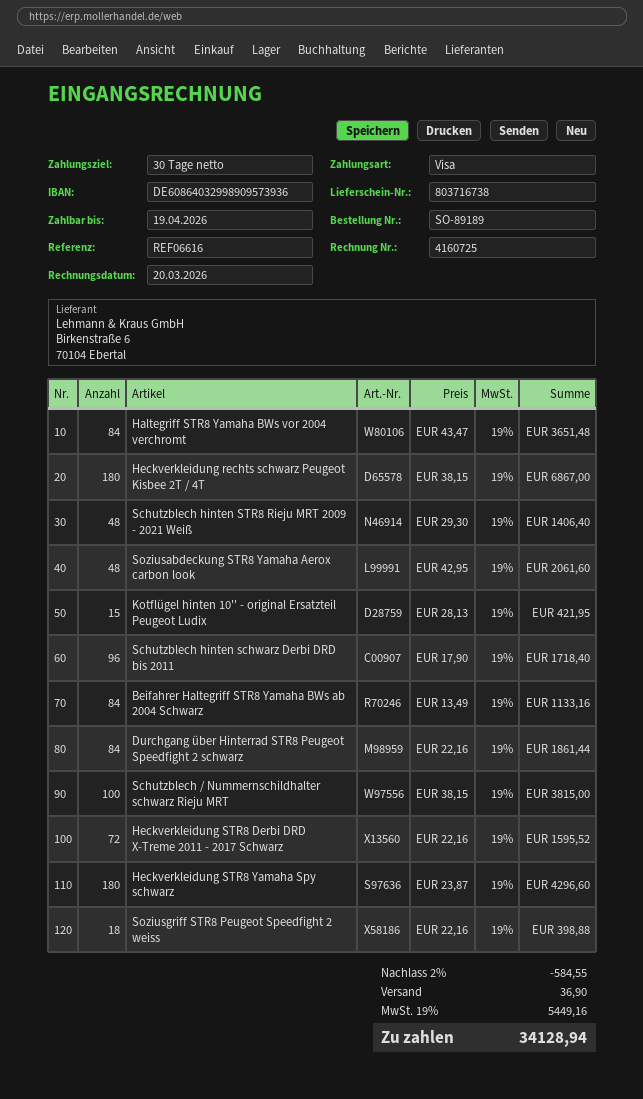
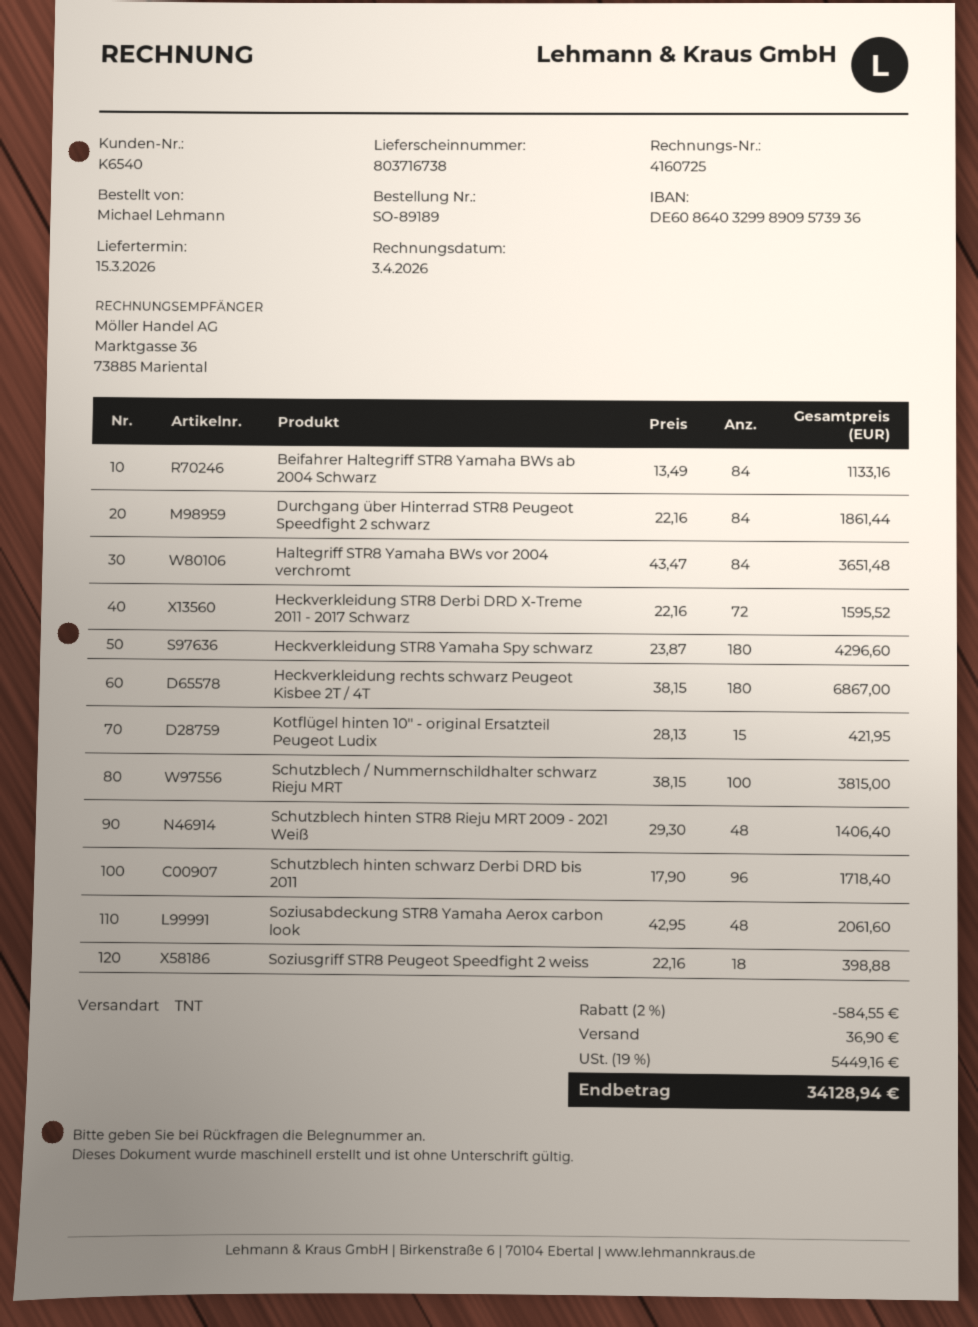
invoice date: 2026-03-20 -> 2026-04-03

